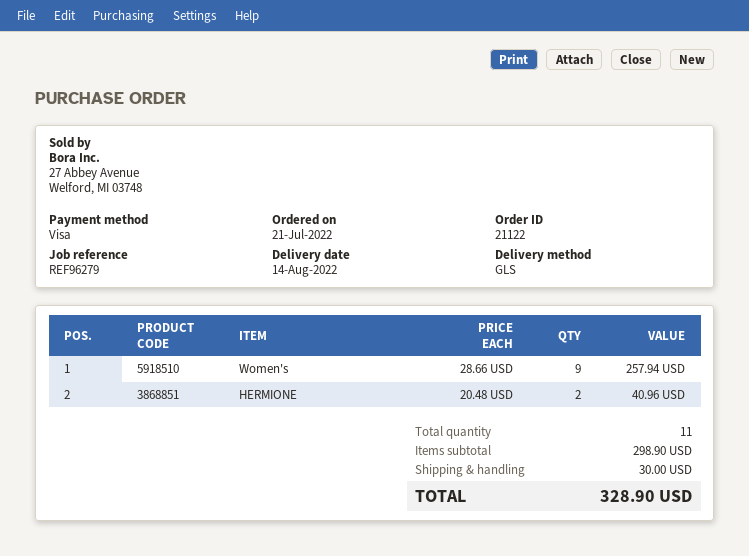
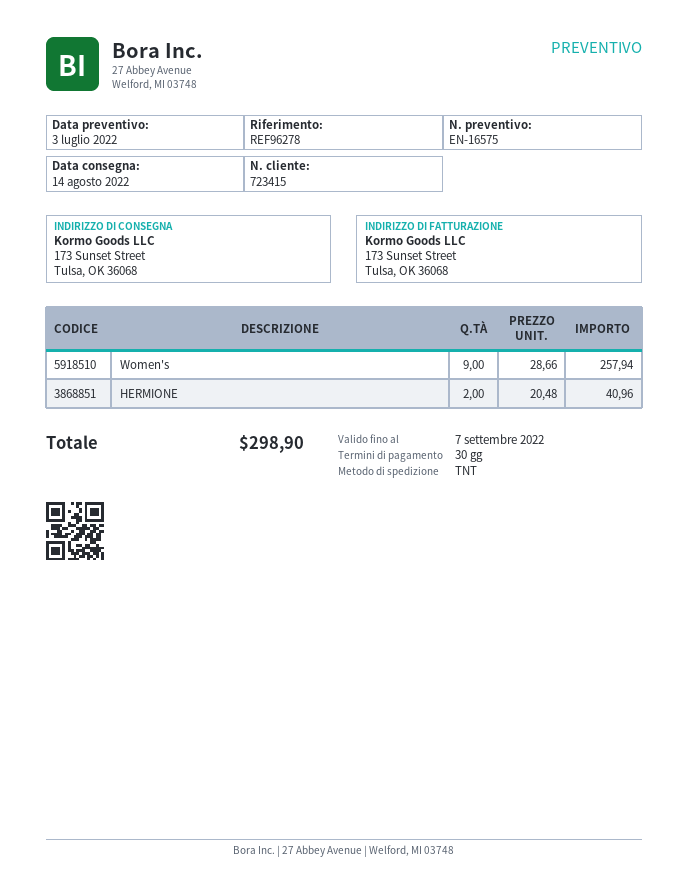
reference: REF96279 -> REF96278
shipping method: GLS -> TNT
shipping: 30.00 -> none
total: 328.90 -> 298.90

